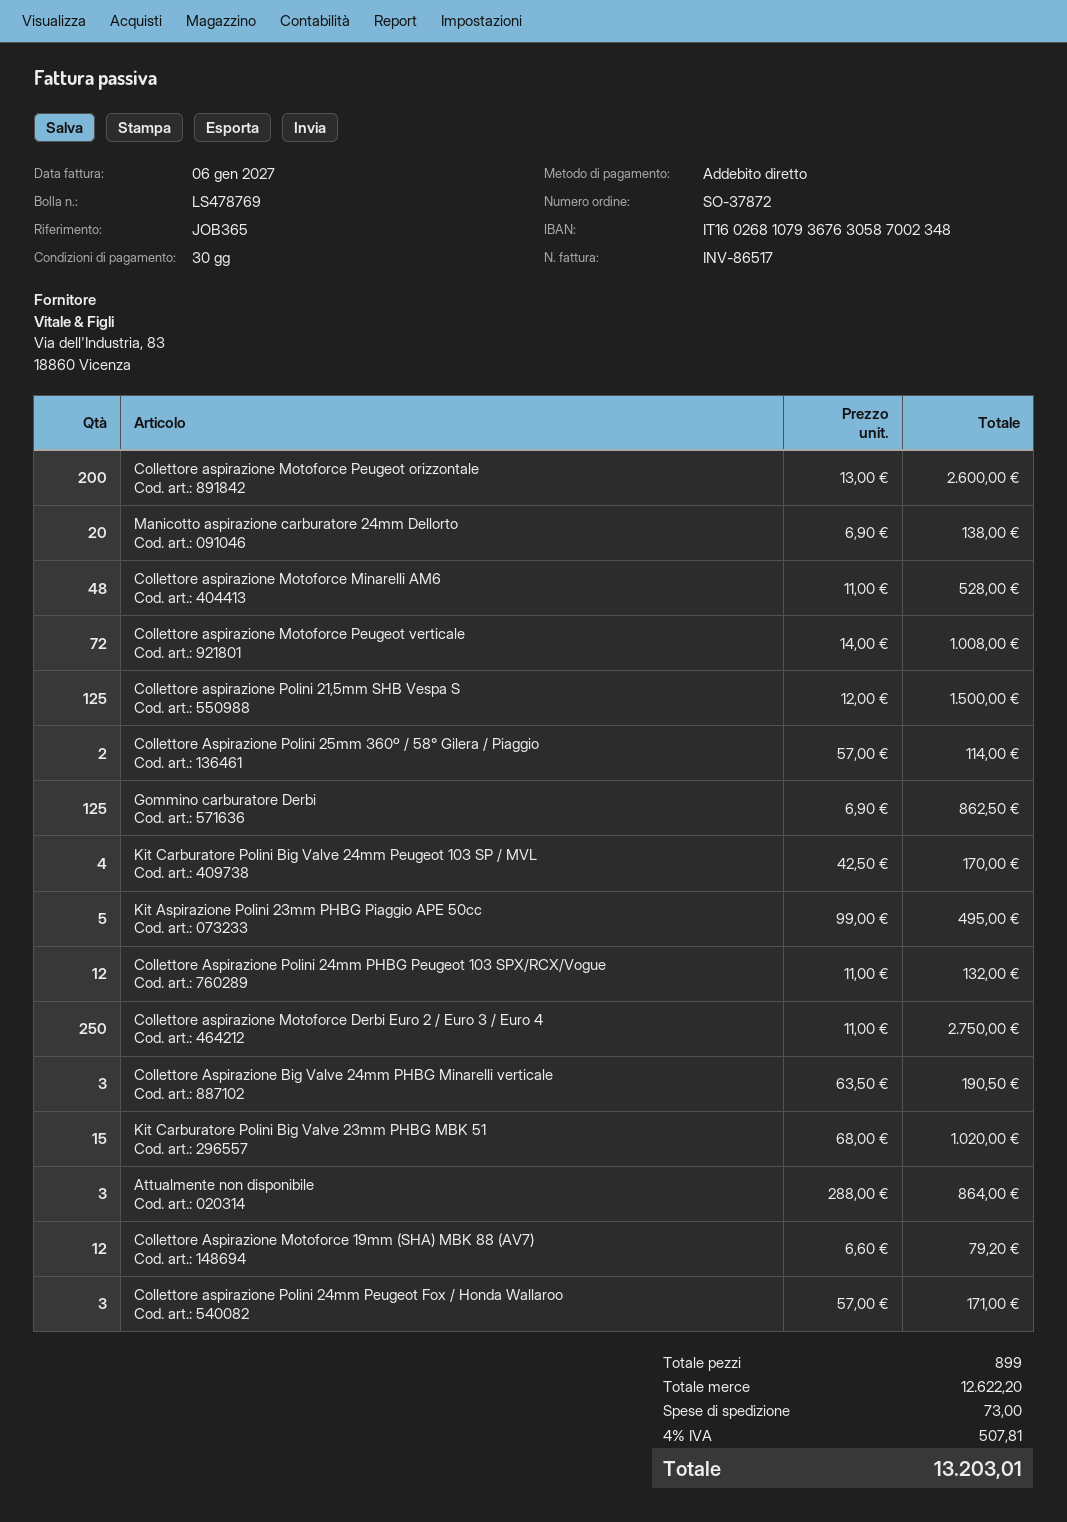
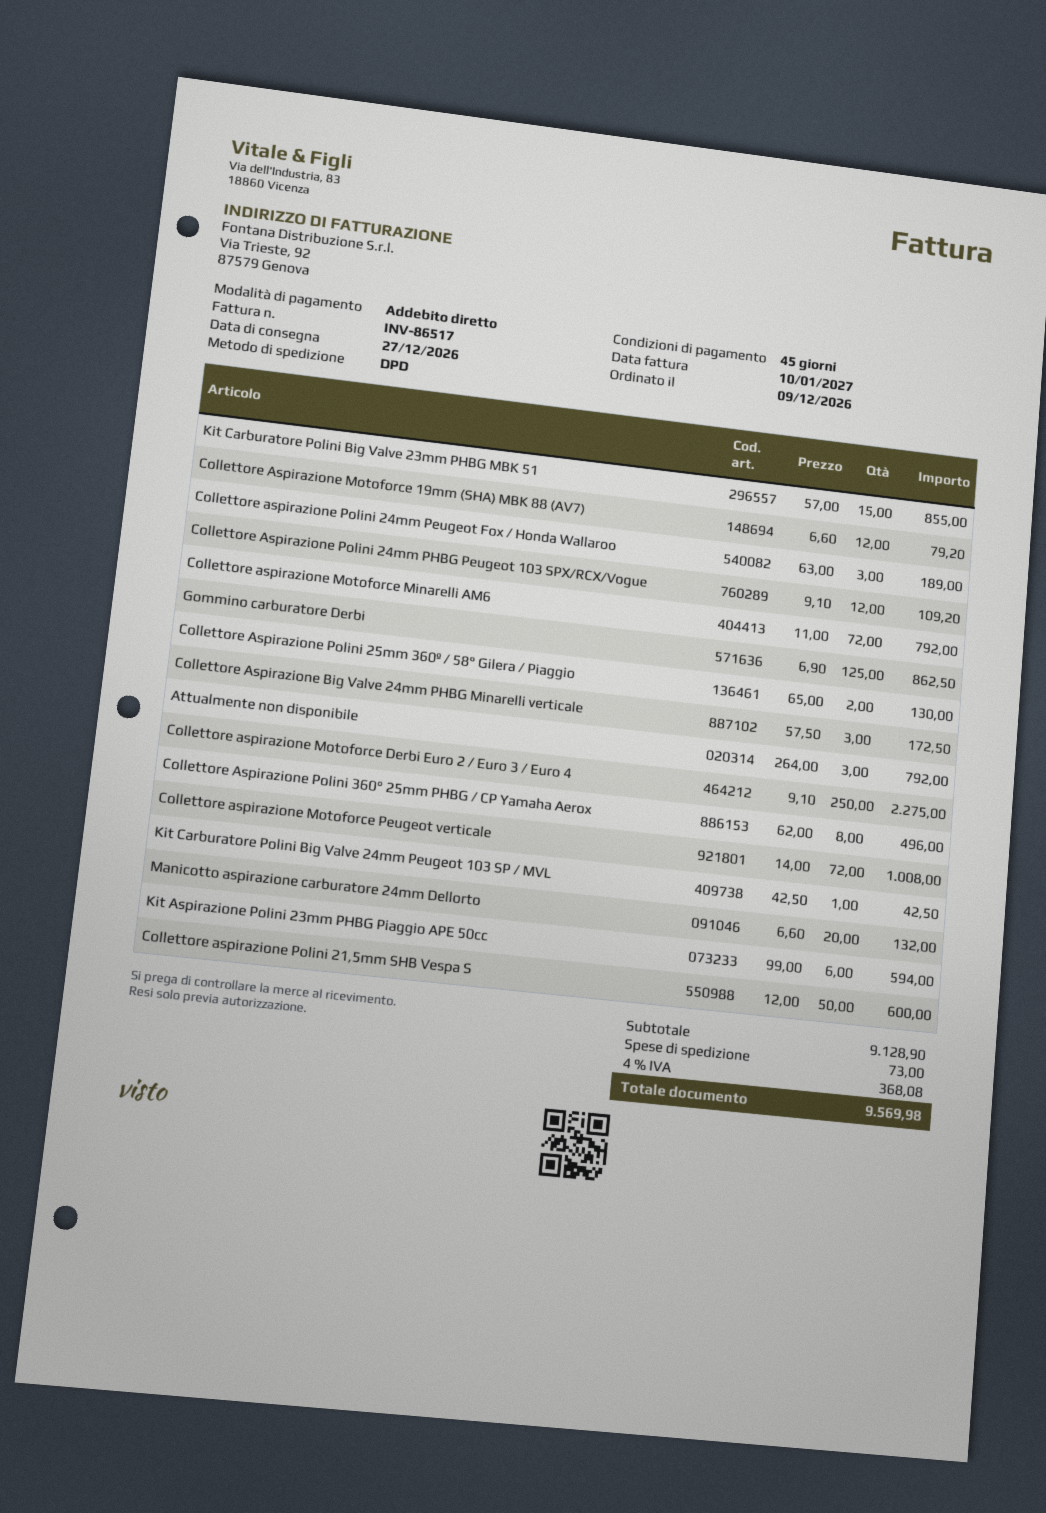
invoice date: 2027-01-06 -> 2027-01-10
payment terms: 30 days -> 45 days
Collettore aspirazione Motoforce Peugeot orizzontale: 200 x 13.00 = 2600.00 -> none
Manicotto aspirazione carburatore 24mm Dellorto: 20 x 6.90 = 138.00 -> 20 x 6.60 = 132.00
Collettore aspirazione Motoforce Minarelli AM6: 48 x 11.00 = 528.00 -> 72 x 11.00 = 792.00
Collettore aspirazione Polini 21,5mm SHB Vespa S: 125 x 12.00 = 1500.00 -> 50 x 12.00 = 600.00
Collettore Aspirazione Polini 25mm 360º / 58° Gilera / Piaggio: 2 x 57.00 = 114.00 -> 2 x 65.00 = 130.00
Kit Carburatore Polini Big Valve 24mm Peugeot 103 SP / MVL: 4 x 42.50 = 170.00 -> 1 x 42.50 = 42.50
Kit Aspirazione Polini 23mm PHBG Piaggio APE 50cc: 5 x 99.00 = 495.00 -> 6 x 99.00 = 594.00
Collettore Aspirazione Polini 24mm PHBG Peugeot 103 SPX/RCX/Vogue: 12 x 11.00 = 132.00 -> 12 x 9.10 = 109.20
Collettore aspirazione Motoforce Derbi Euro 2 / Euro 3 / Euro 4: 250 x 11.00 = 2750.00 -> 250 x 9.10 = 2275.00
Collettore Aspirazione Big Valve 24mm PHBG Minarelli verticale: 3 x 63.50 = 190.50 -> 3 x 57.50 = 172.50
Kit Carburatore Polini Big Valve 23mm PHBG MBK 51: 15 x 68.00 = 1020.00 -> 15 x 57.00 = 855.00
Attualmente non disponibile: 3 x 288.00 = 864.00 -> 3 x 264.00 = 792.00
Collettore aspirazione Polini 24mm Peugeot Fox / Honda Wallaroo: 3 x 57.00 = 171.00 -> 3 x 63.00 = 189.00
Collettore Aspirazione Polini 360° 25mm PHBG / CP Yamaha Aerox: none -> 8 x 62.00 = 496.00
subtotal: 12622.20 -> 9128.90
tax: 4% = 507.81 -> 4% = 368.08
total: 13203.01 -> 9569.98

